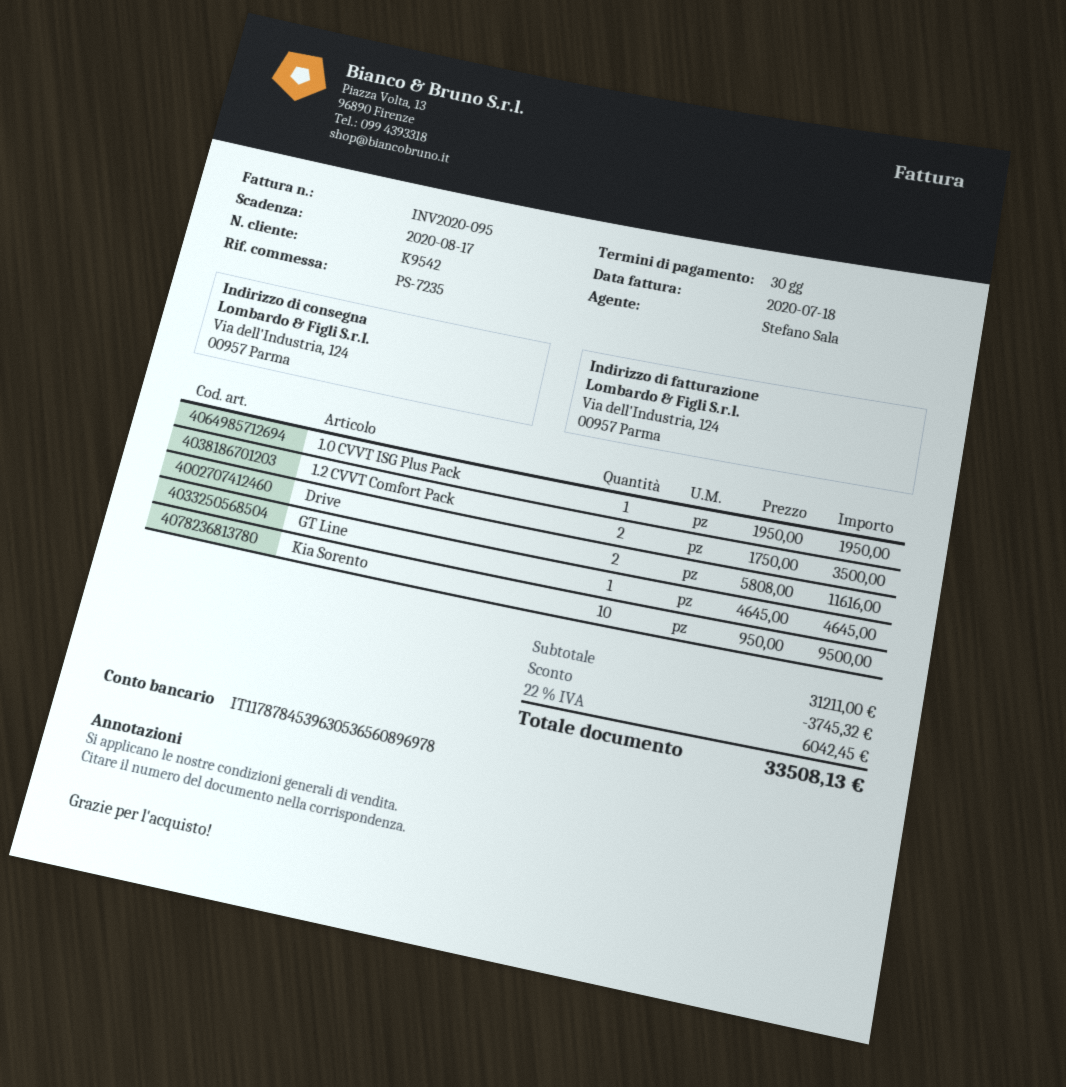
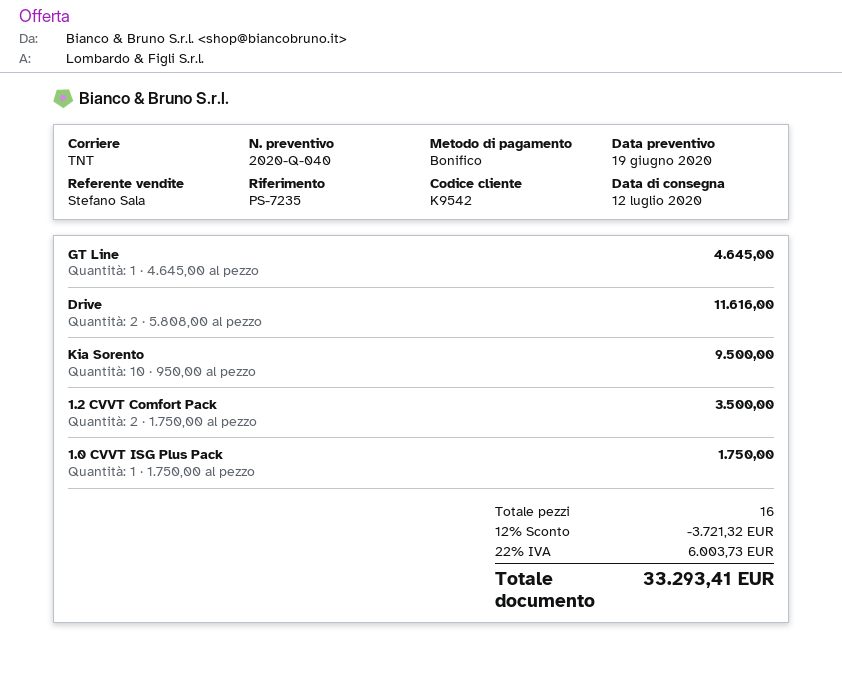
1.0 CVVT ISG Plus Pack: 1 x 1950.00 = 1950.00 -> 1 x 1750.00 = 1750.00
discount: 3745.32 -> 3721.32
tax: 22% = 6042.45 -> 22% = 6003.73
total: 33508.13 -> 33293.41

